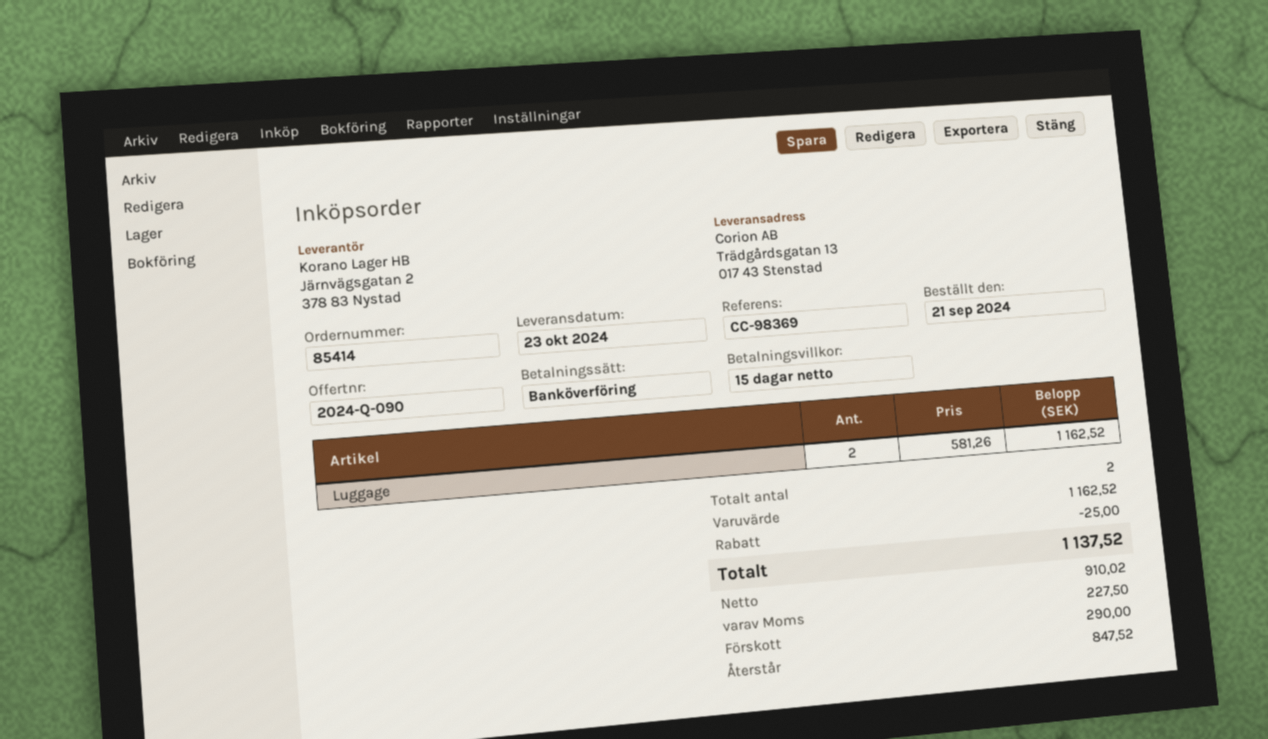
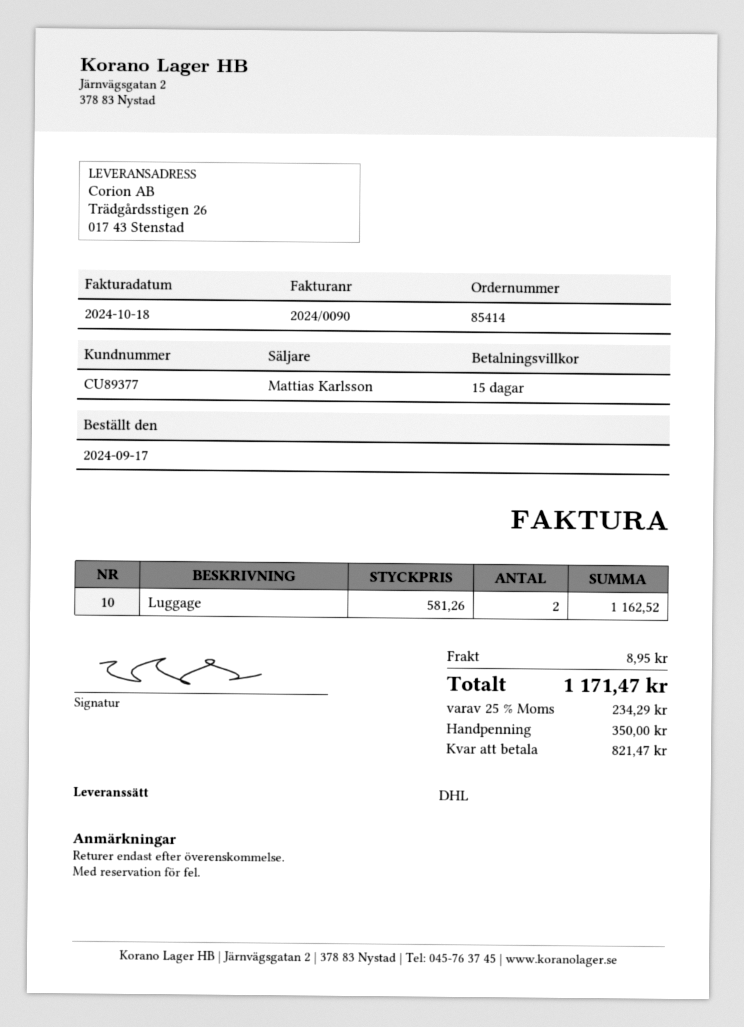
order date: 2024-09-21 -> 2024-09-17
ship to: Trädgårdsgatan 13, 017 43 Stenstad -> Trädgårdsstigen 26, 017 43 Stenstad
discount: 25.00 -> none
shipping: none -> 8.95
tax: 227.50 -> 234.29
total: 1137.52 -> 1171.47
deposit: 290.00 -> 350.00
balance: 847.52 -> 821.47

